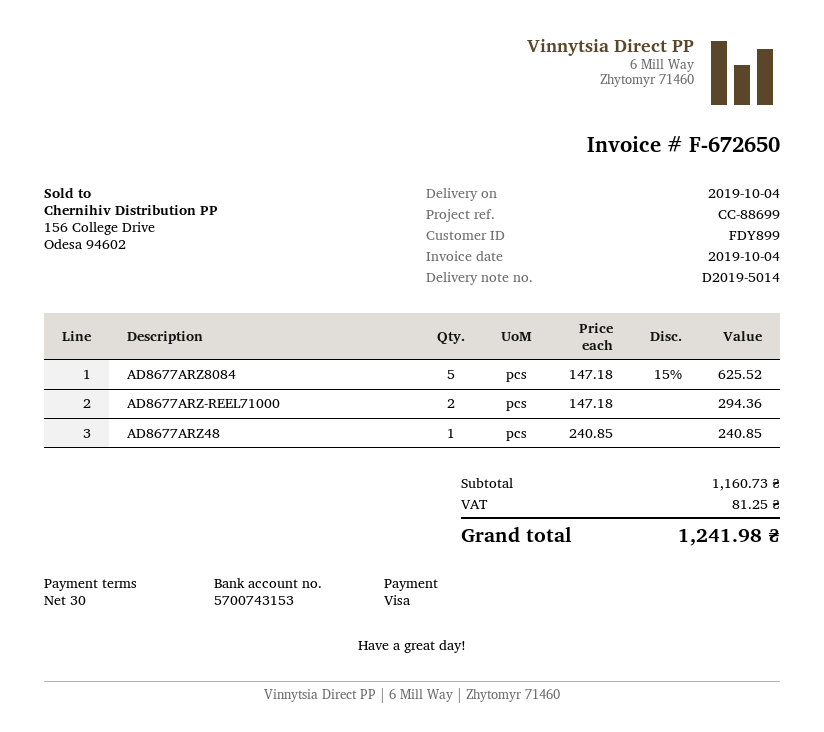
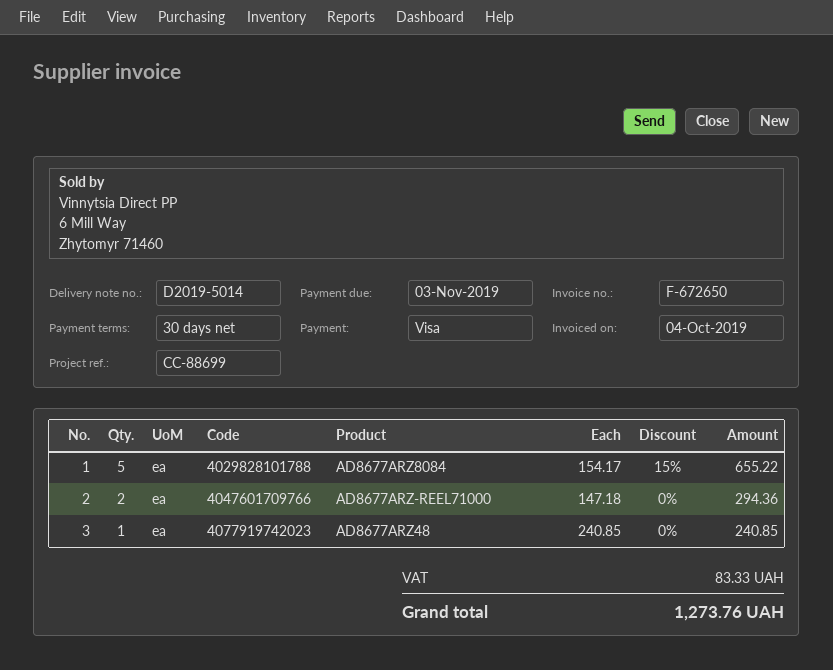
AD8677ARZ8084: 5 x 147.18 - 15% = 625.52 -> 5 x 154.17 - 15% = 655.22
tax: 81.25 -> 83.33
total: 1241.98 -> 1273.76

